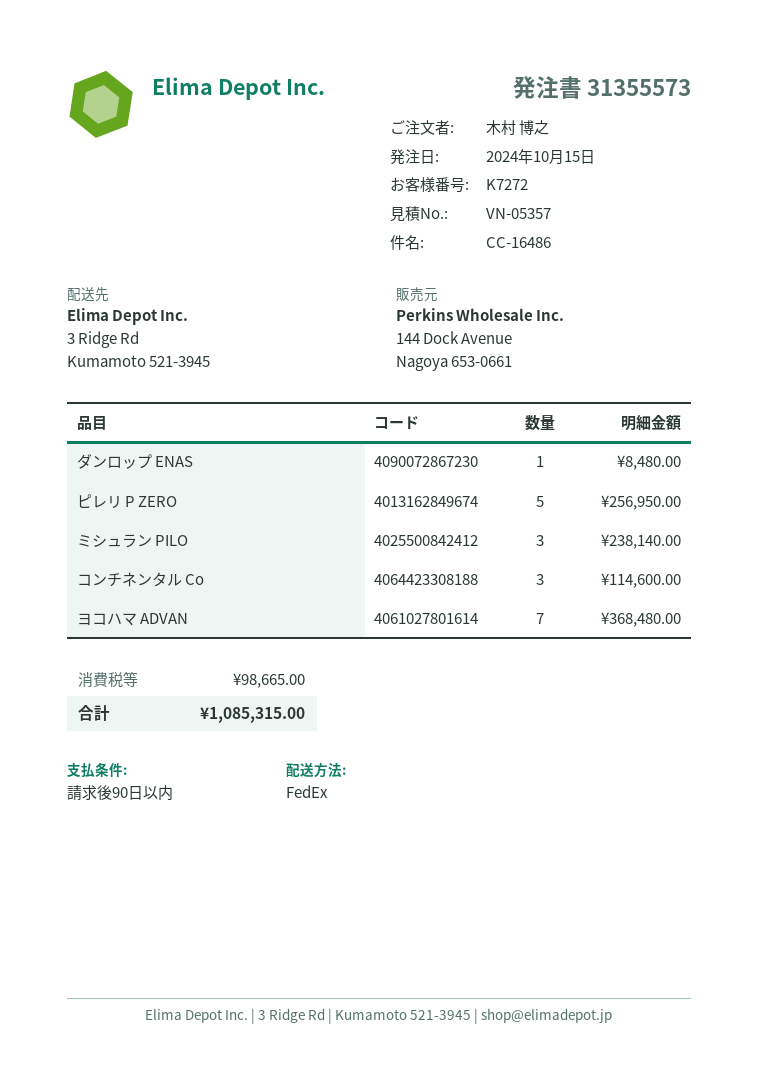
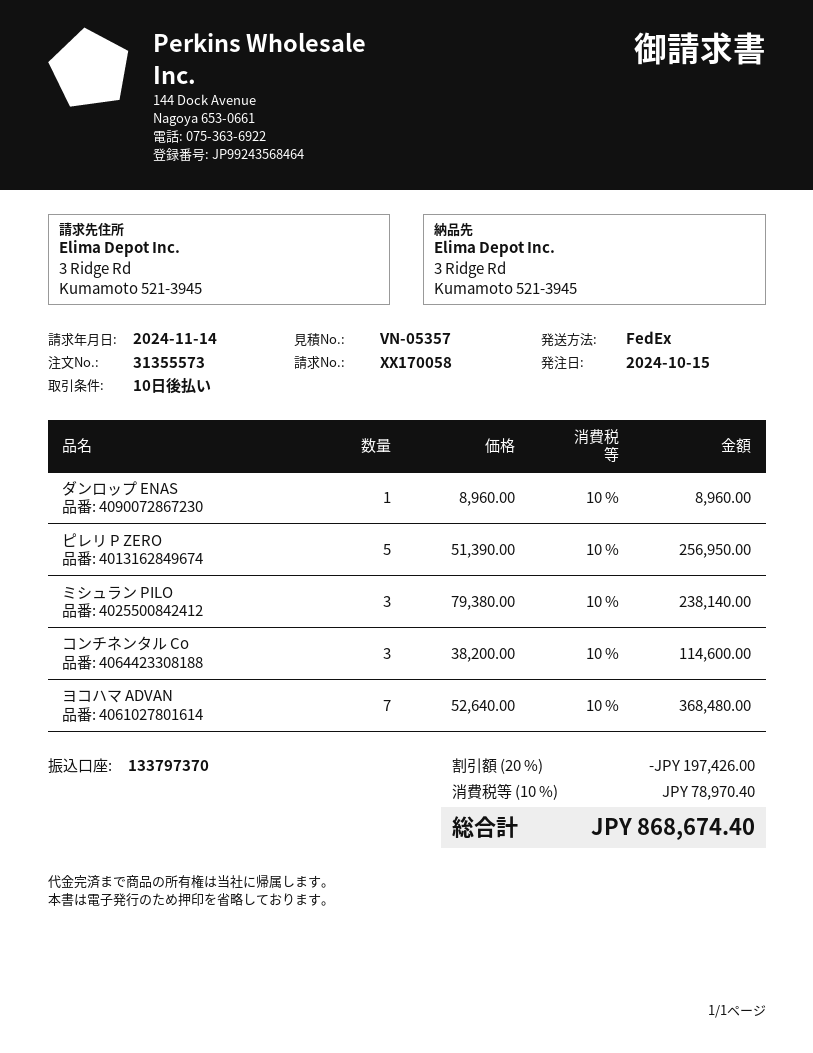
payment terms: 90 days -> 10 days
ダンロップ ENAS: 1 for 8480.00 -> 1 for 8960.00
discount: none -> 20% = 197426.00
tax: 98665.00 -> 78970.40
total: 1085315.00 -> 868674.40

